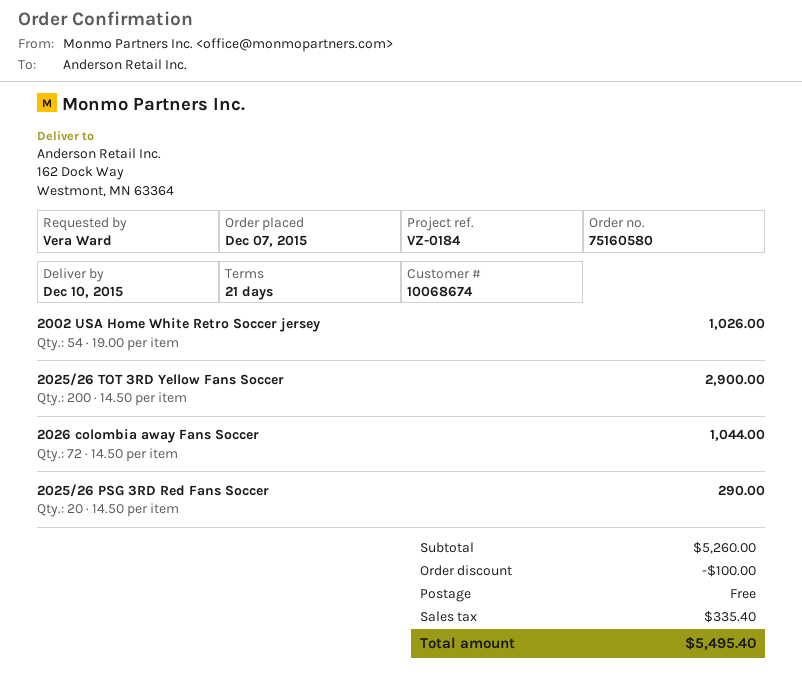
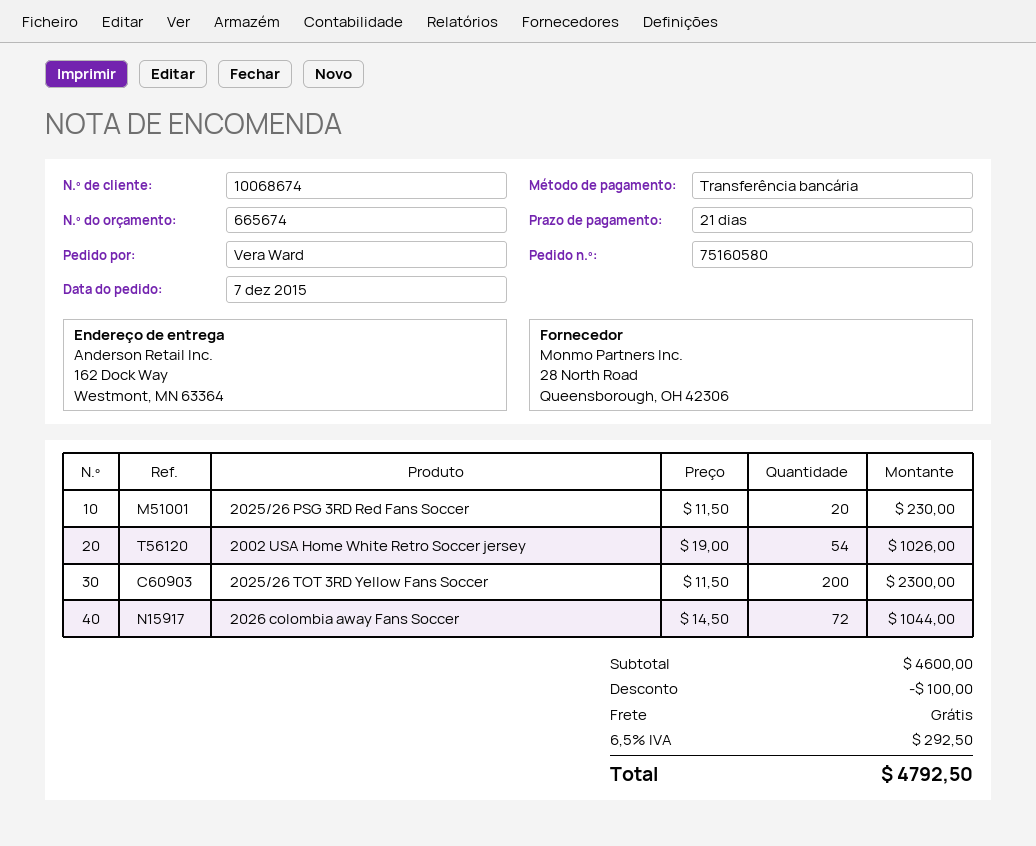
2025/26 TOT 3RD Yellow Fans Soccer: 200 x 14.50 = 2900.00 -> 200 x 11.50 = 2300.00
2025/26 PSG 3RD Red Fans Soccer: 20 x 14.50 = 290.00 -> 20 x 11.50 = 230.00
subtotal: 5260.00 -> 4600.00
tax: 335.40 -> 292.50
total: 5495.40 -> 4792.50

